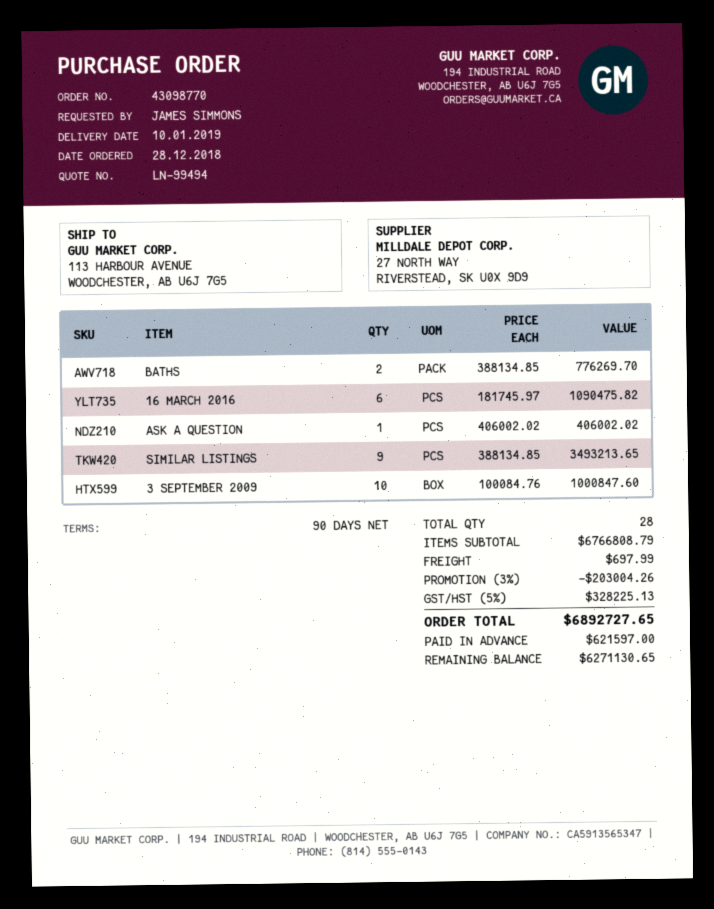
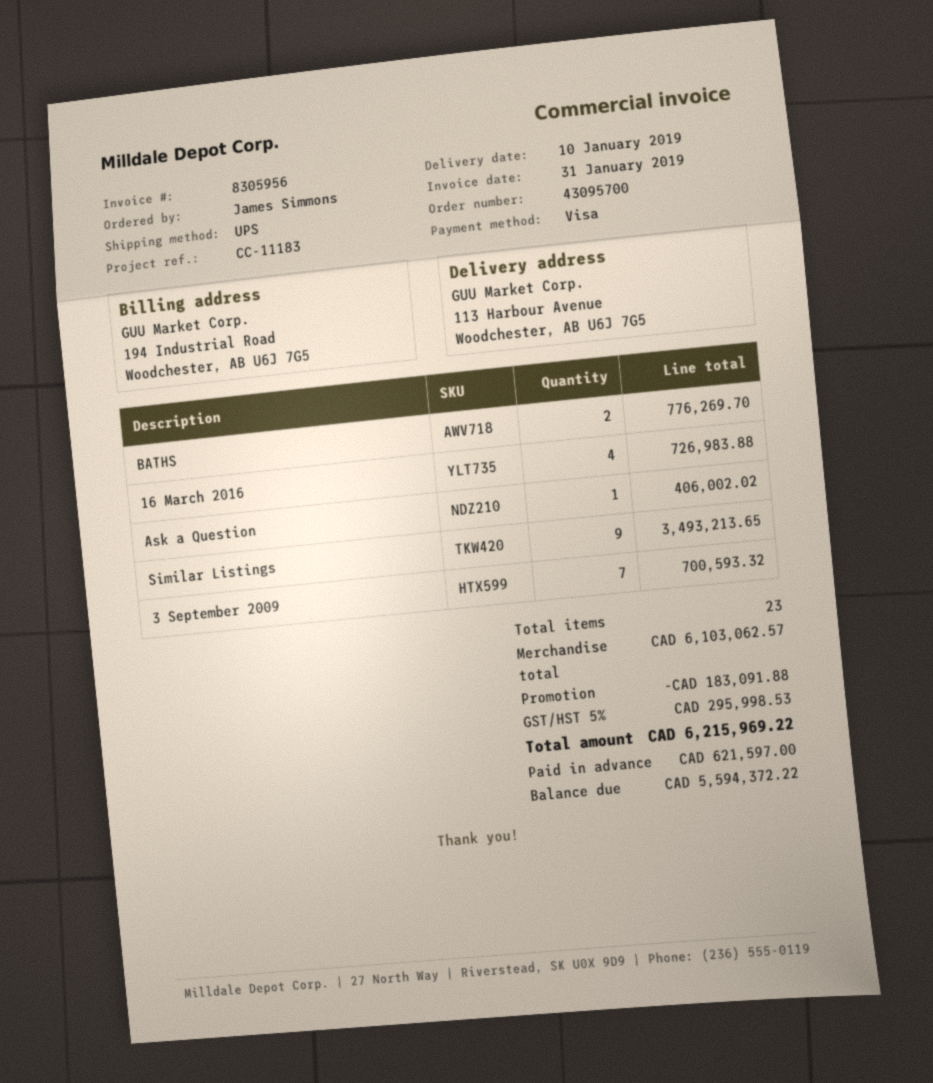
order number: 43098770 -> 43095700
16 MARCH 2016: 6 for 1090475.82 -> 4 for 726983.88
3 SEPTEMBER 2009: 10 for 1000847.60 -> 7 for 700593.32
total quantity: 28 -> 23
subtotal: 6766808.79 -> 6103062.57
discount: 203004.26 -> 183091.88
shipping: 697.99 -> none
tax: 5% = 328225.13 -> 5% = 295998.53
total: 6892727.65 -> 6215969.22
balance: 6271130.65 -> 5594372.22

